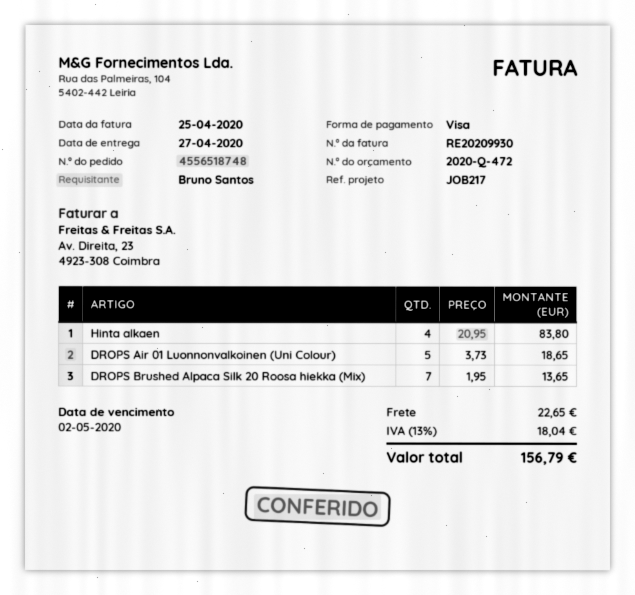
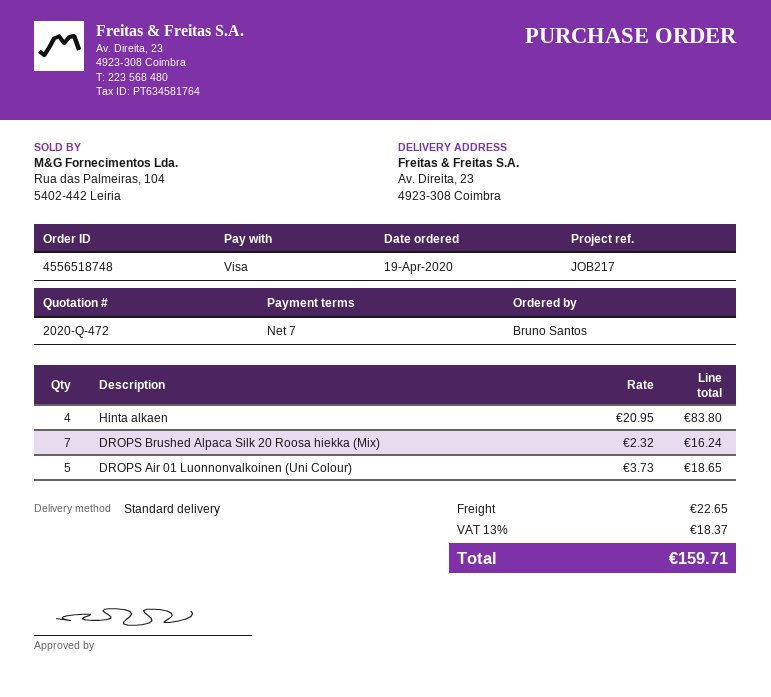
DROPS Brushed Alpaca Silk 20 Roosa hiekka (Mix): 7 x 1.95 = 13.65 -> 7 x 2.32 = 16.24
tax: 13% = 18.04 -> 13% = 18.37
total: 156.79 -> 159.71

